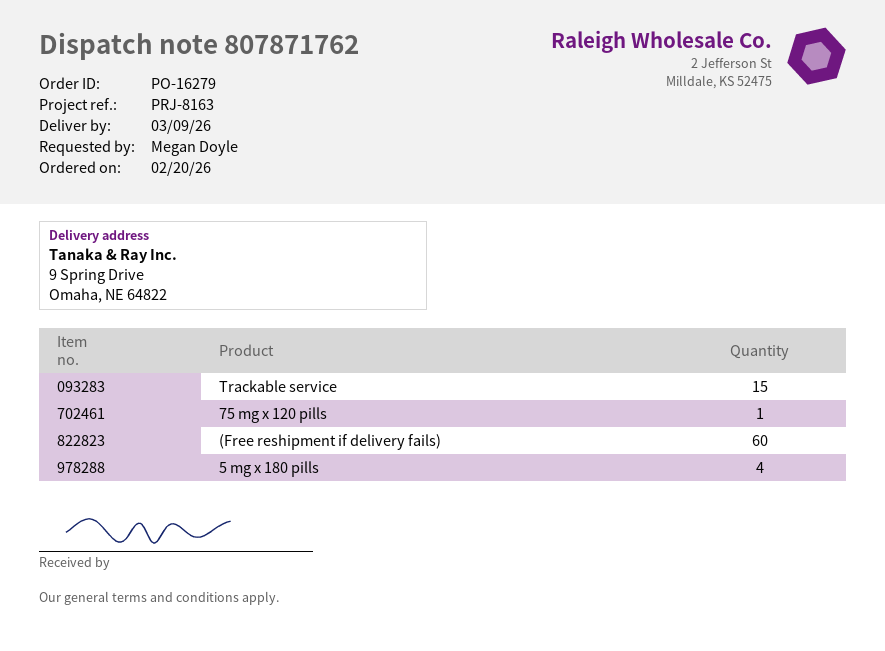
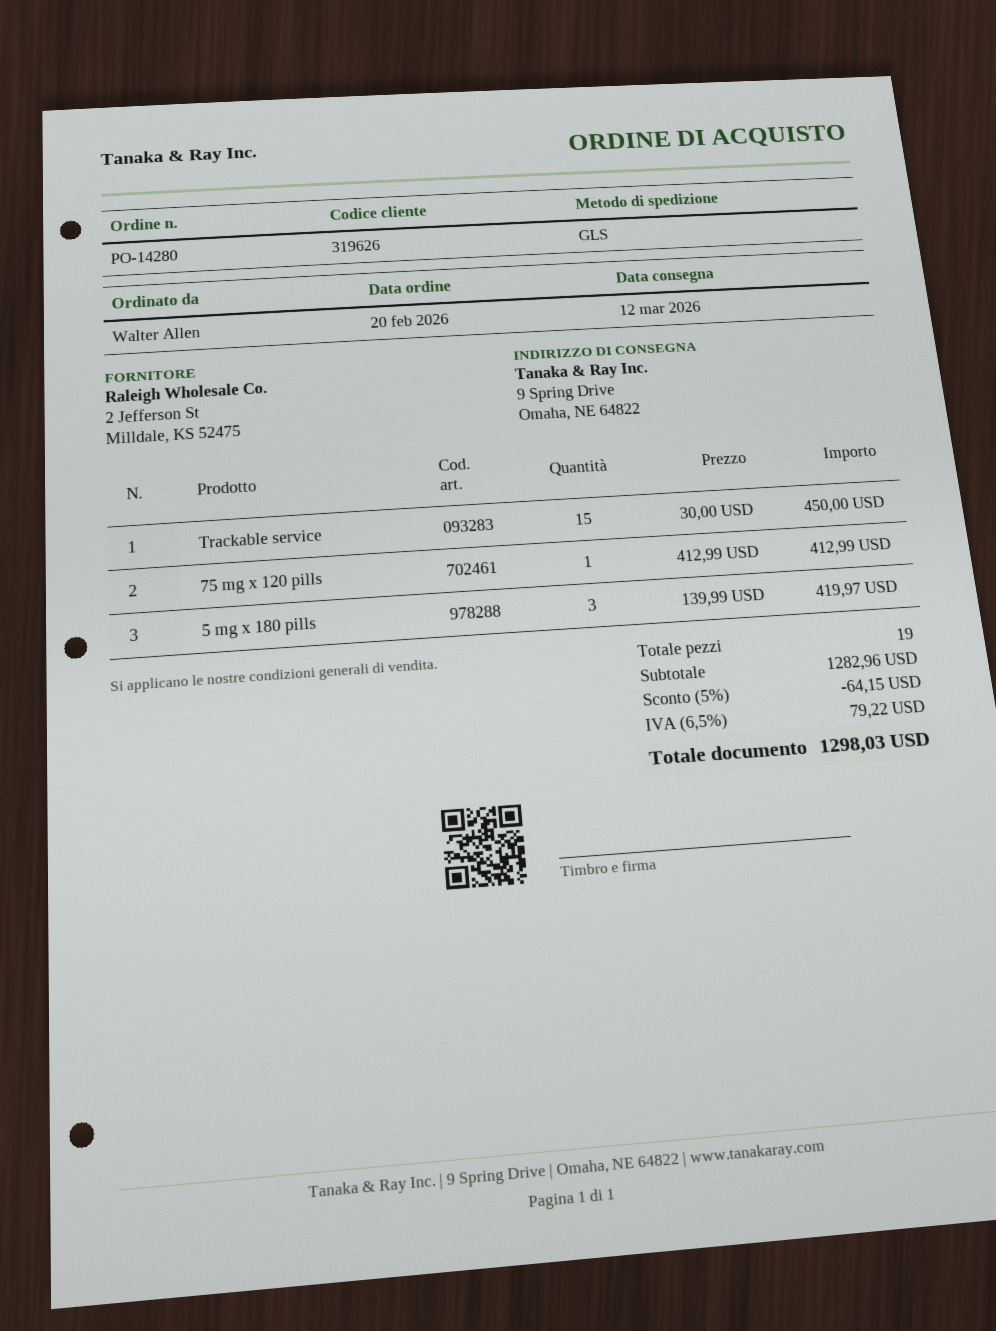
order number: PO-16279 -> PO-14280
delivery date: 2026-03-09 -> 2026-03-12
ordered by: Megan Doyle -> Walter Allen
(Free reshipment if delivery fails): 60 -> none
5 mg x 180 pills: 4 -> 3

